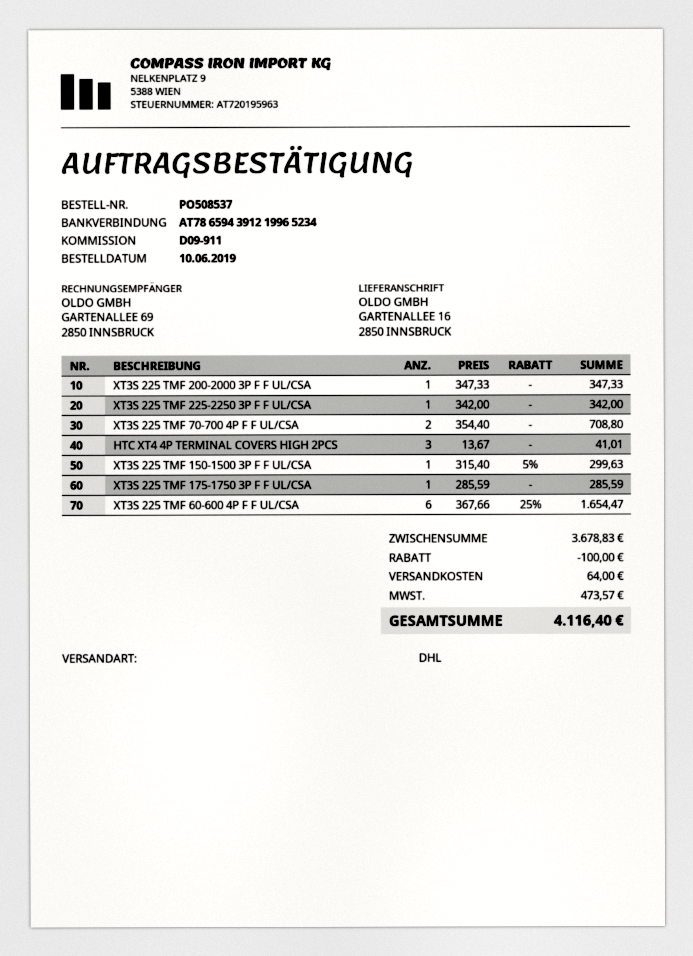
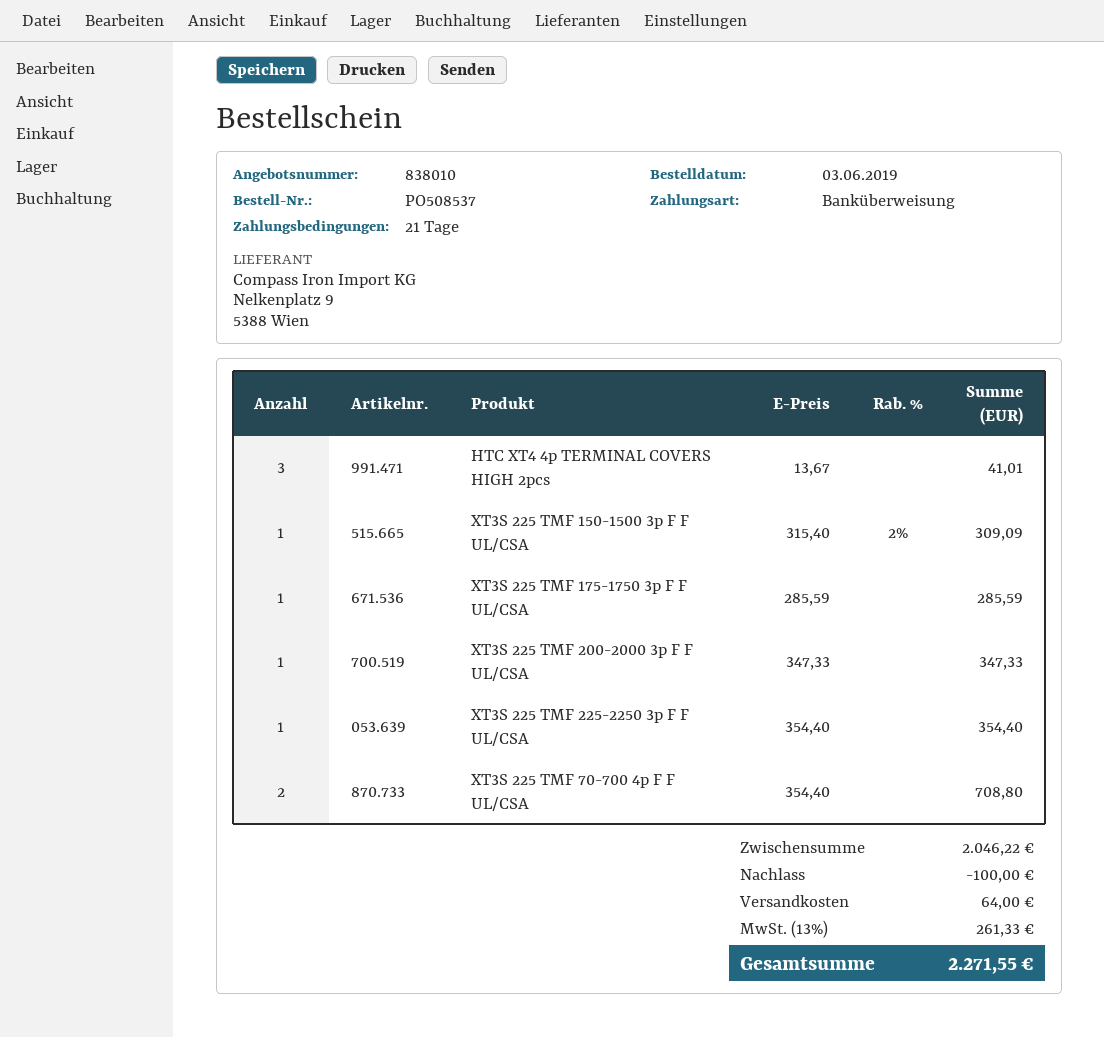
order date: 2019-06-10 -> 2019-06-03
XT3S 225 TMF 225-2250 3P F F UL/CSA: 1 x 342.00 = 342.00 -> 1 x 354.40 = 354.40
XT3S 225 TMF 150-1500 3P F F UL/CSA: 1 x 315.40 - 5% = 299.63 -> 1 x 315.40 - 2% = 309.09
XT3S 225 TMF 60-600 4P F F UL/CSA: 6 x 367.66 - 25% = 1654.47 -> none
subtotal: 3678.83 -> 2046.22
tax: 473.57 -> 261.33
total: 4116.40 -> 2271.55

